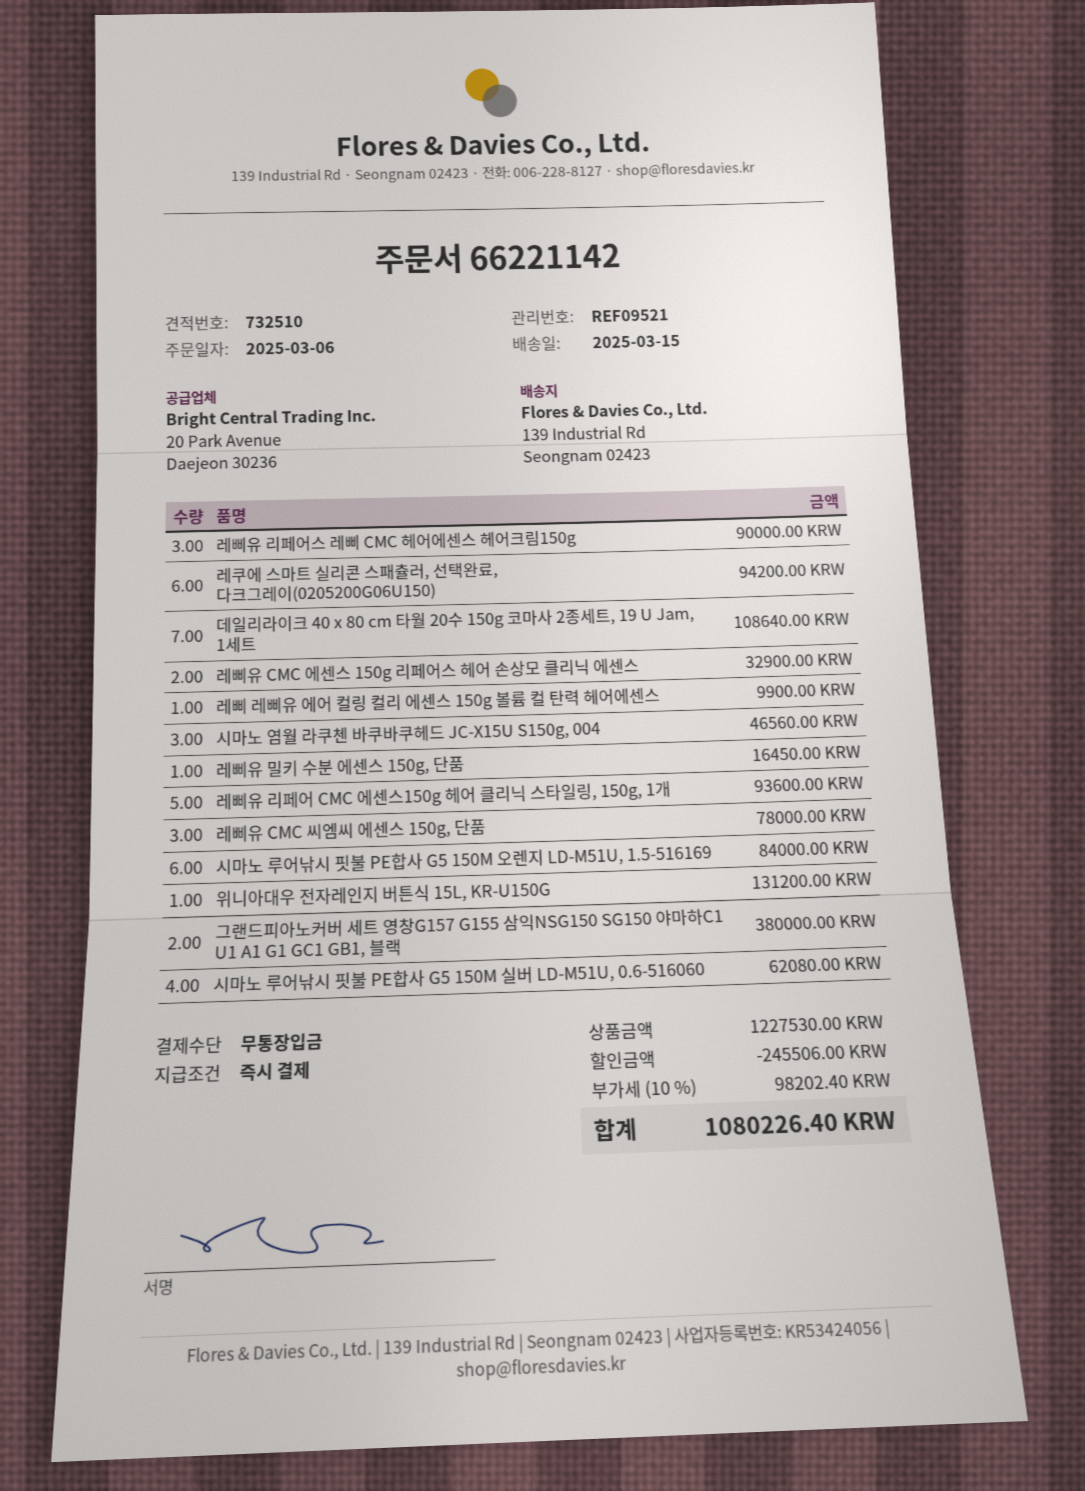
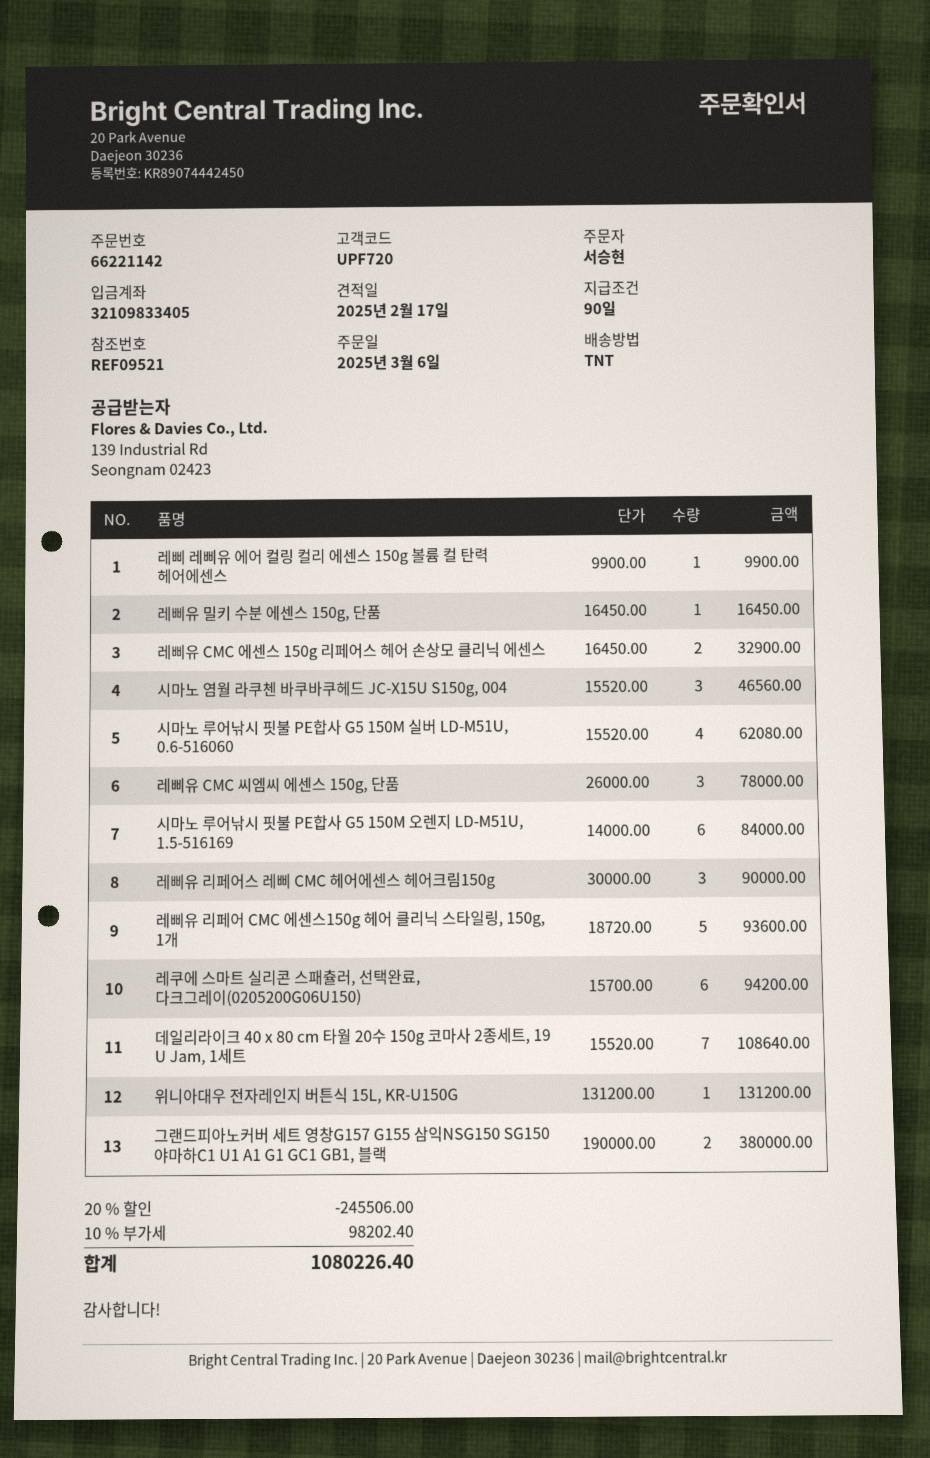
payment terms: on receipt -> 90 days

